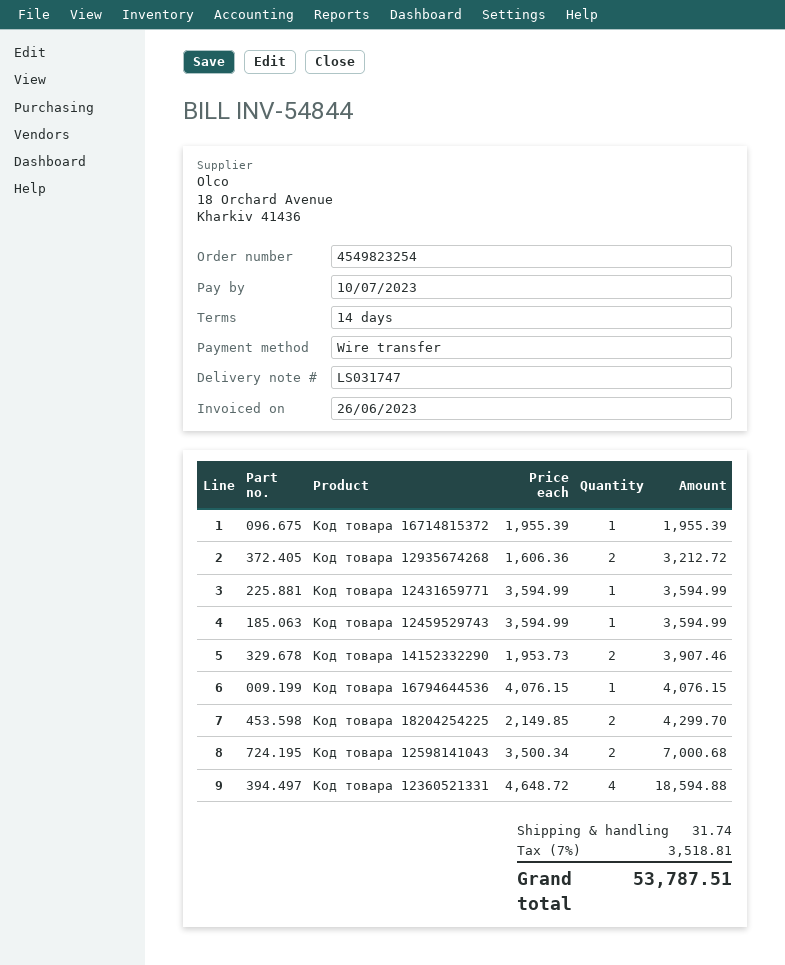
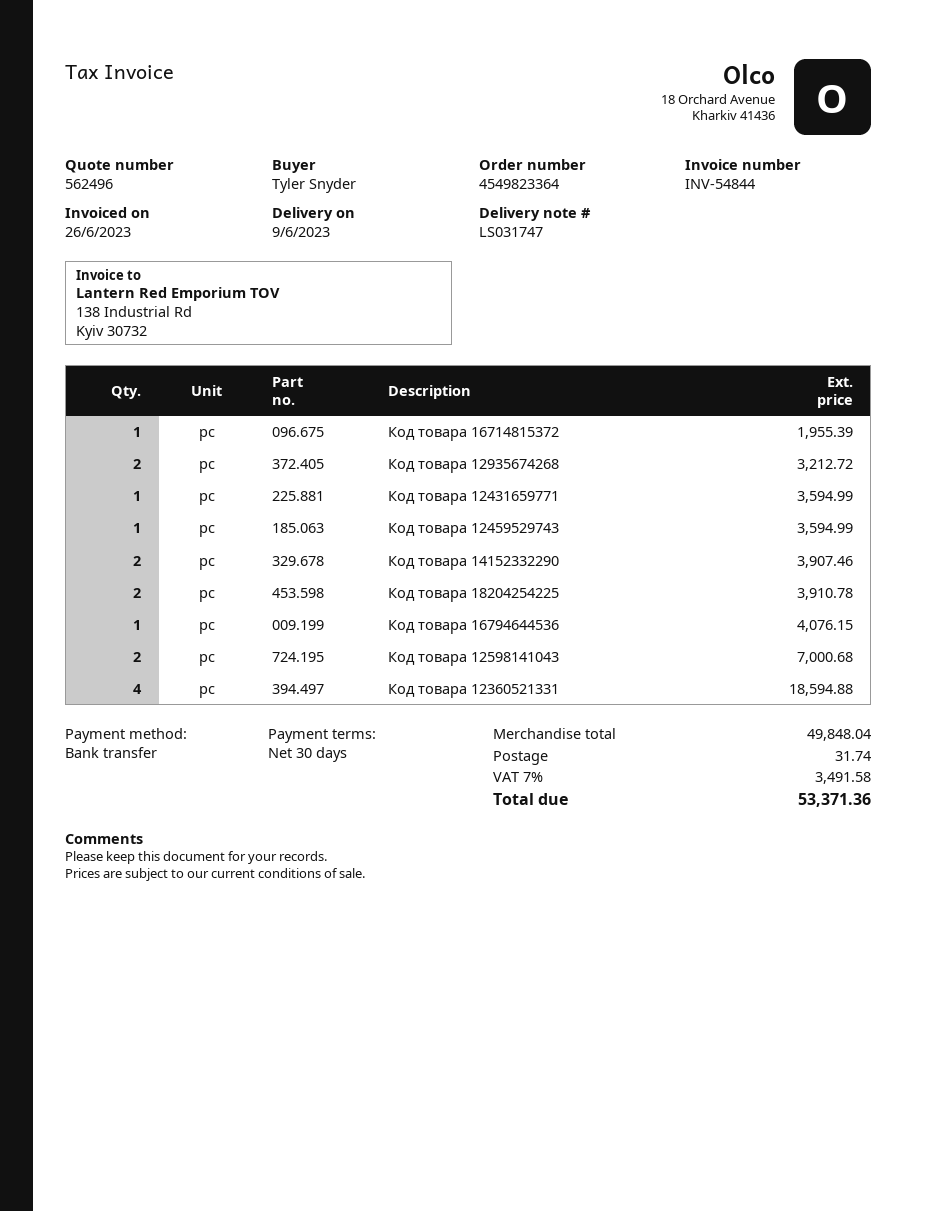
order number: 4549823254 -> 4549823364
payment terms: 14 days -> 30 days
Код товара 18204254225: 2 for 4299.70 -> 2 for 3910.78
tax: 7% = 3518.81 -> 7% = 3491.58
total: 53787.51 -> 53371.36

